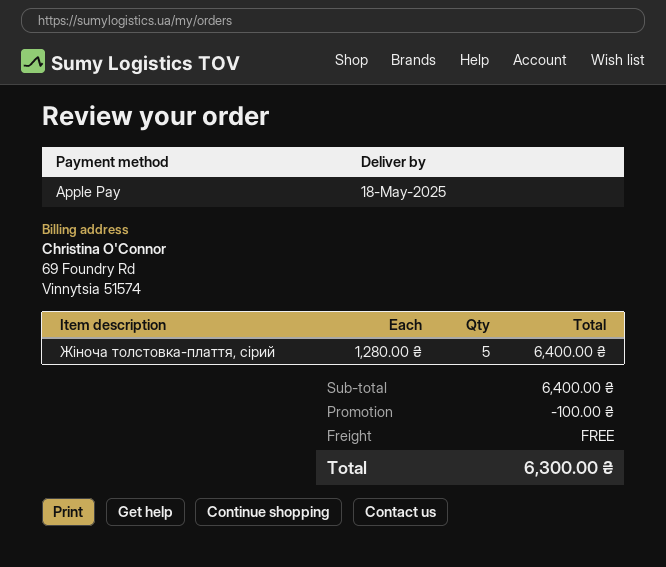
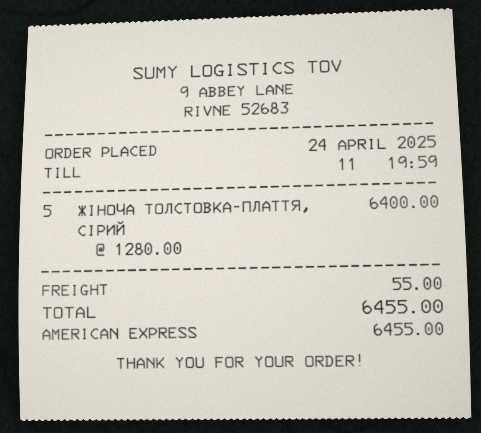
payment method: Apple Pay -> American Express
discount: 100.00 -> none
shipping: 0.00 -> 55.00
total: 6300.00 -> 6455.00

